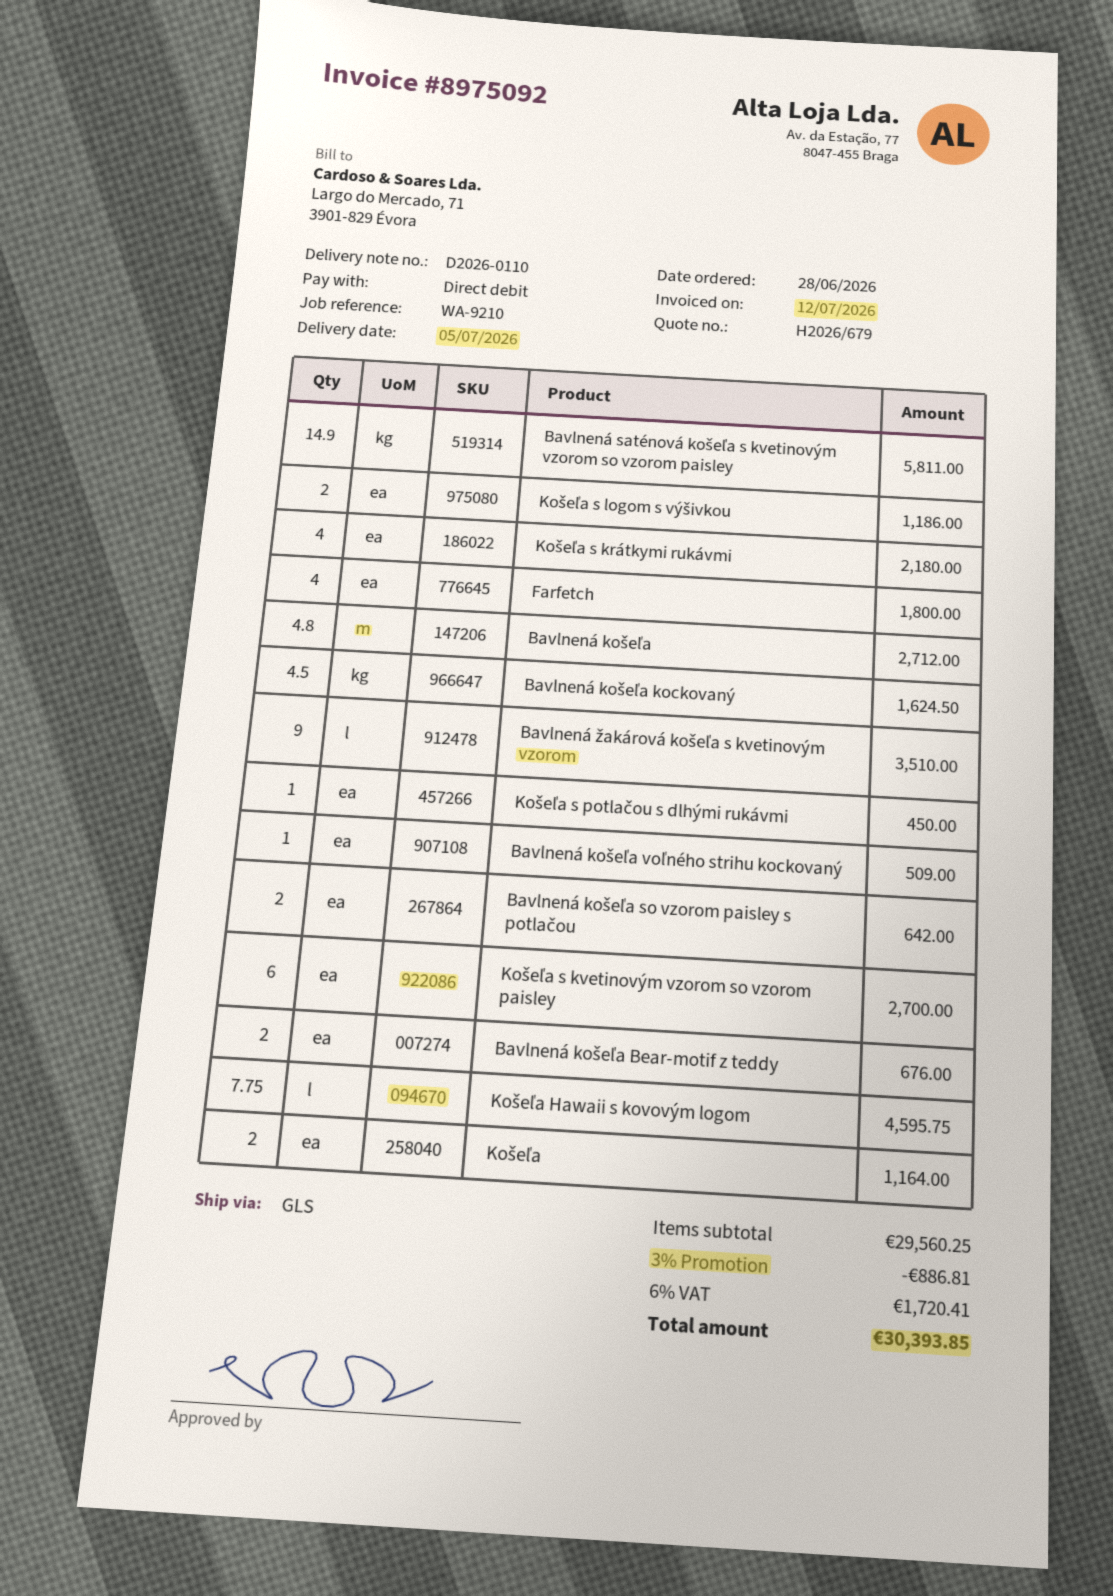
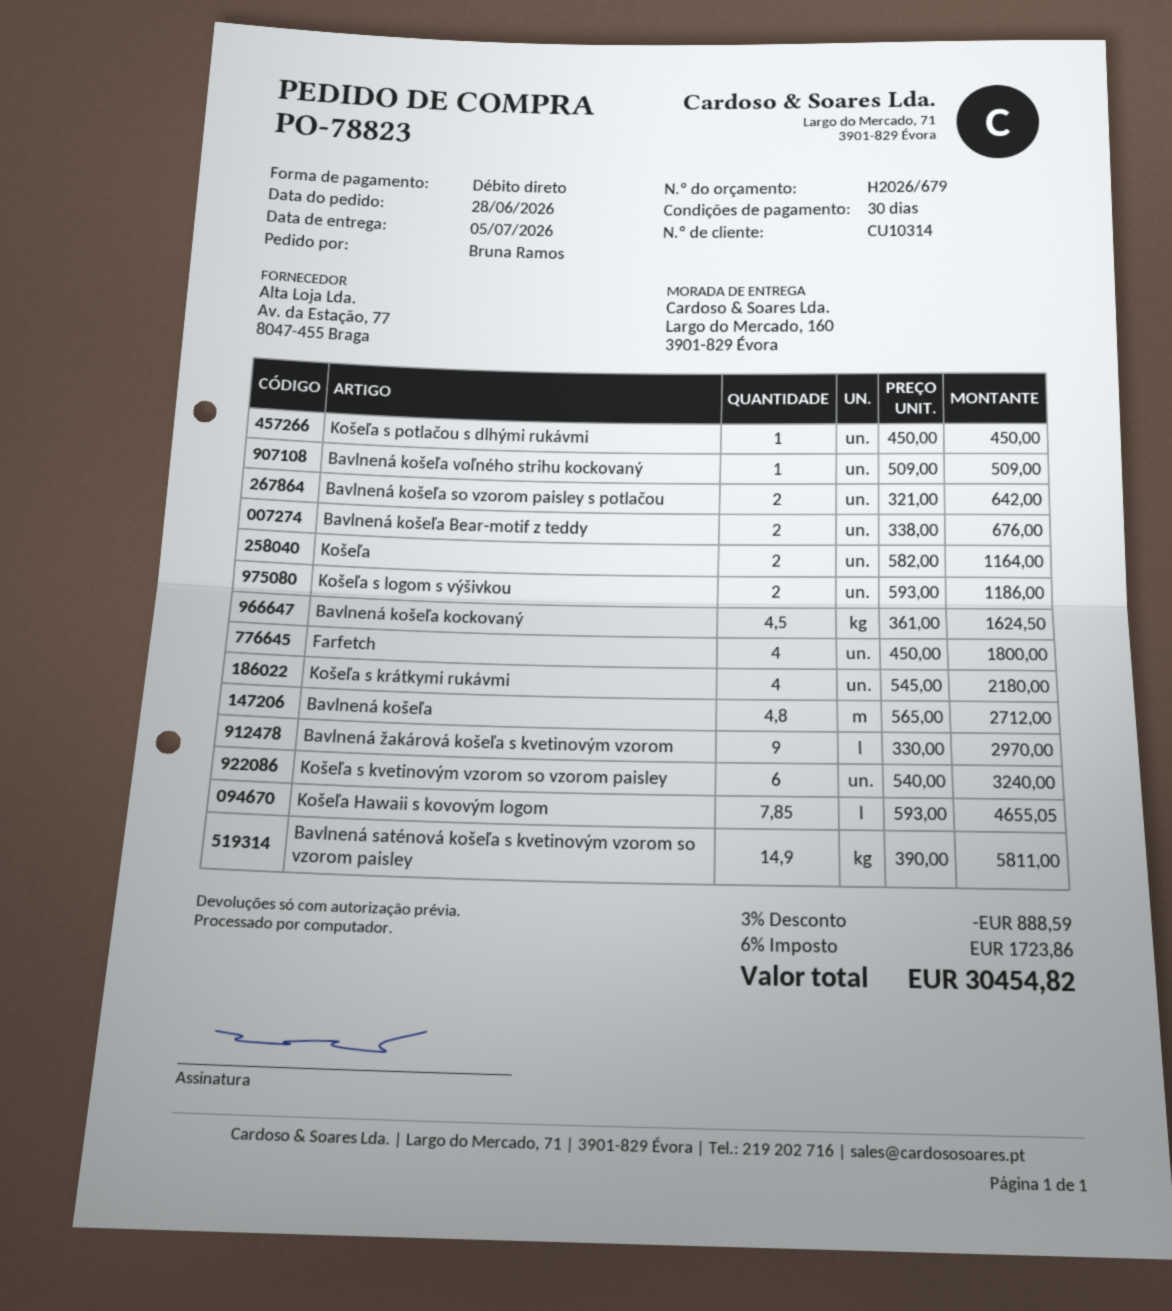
Bavlnená žakárová košeľa s kvetinovým vzorom: 9 for 3510.00 -> 9 for 2970.00
Košeľa s kvetinovým vzorom so vzorom paisley: 6 for 2700.00 -> 6 for 3240.00
Košeľa Hawaii s kovovým logom: 7.75 for 4595.75 -> 7.85 for 4655.05
discount: 3% = 886.81 -> 3% = 888.59
tax: 6% = 1720.41 -> 6% = 1723.86
total: 30393.85 -> 30454.82

